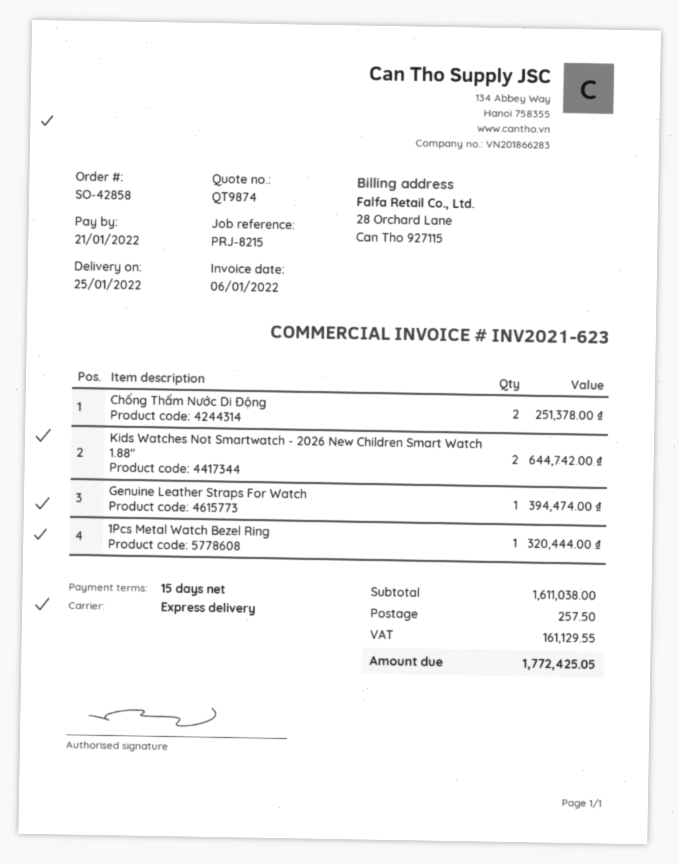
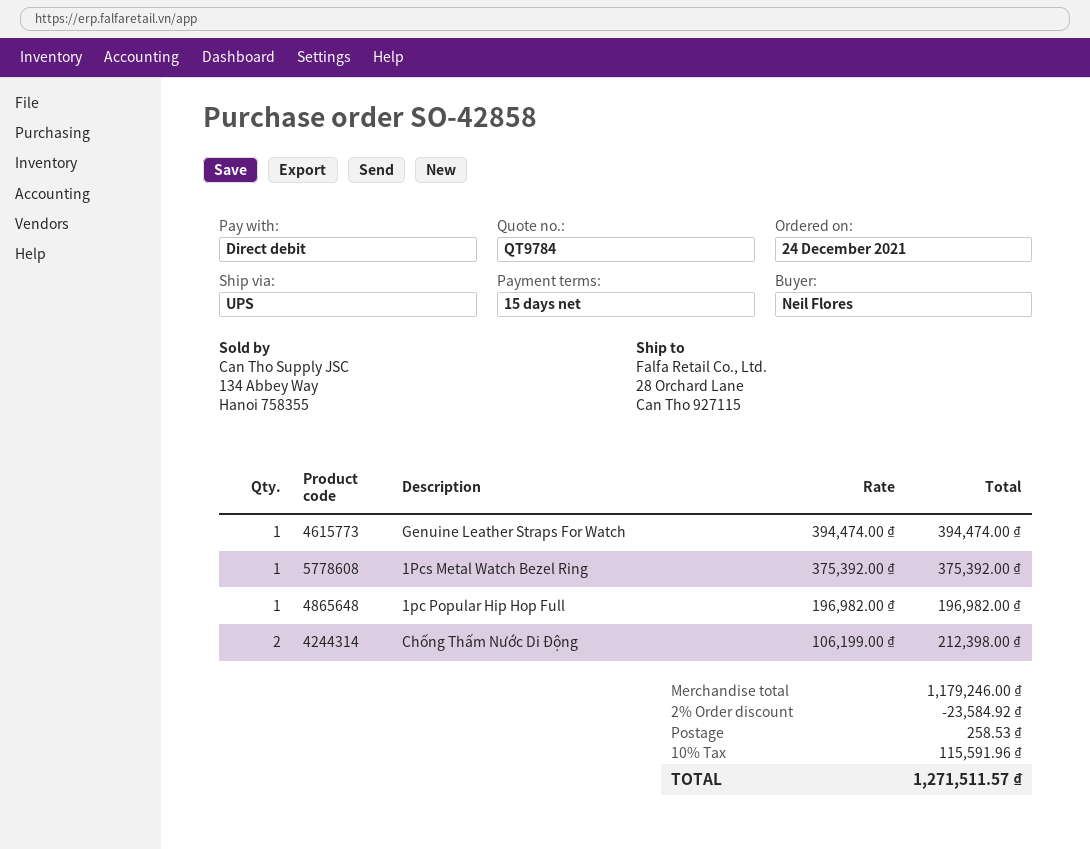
quote number: QT9874 -> QT9784
shipping method: express -> UPS
Chống Thấm Nước Di Động: 2 for 251378.00 -> 2 for 212398.00
Kids Watches Not Smartwatch - 2026 New Children Smart Watch 1.88": 2 for 644742.00 -> none
1Pcs Metal Watch Bezel Ring: 1 for 320444.00 -> 1 for 375392.00
1pc Popular Hip Hop Full: none -> 1 for 196982.00
subtotal: 1611038.00 -> 1179246.00
discount: none -> 2% = 23584.92
shipping: 257.50 -> 258.53
tax: 161129.55 -> 115591.96
total: 1772425.05 -> 1271511.57

